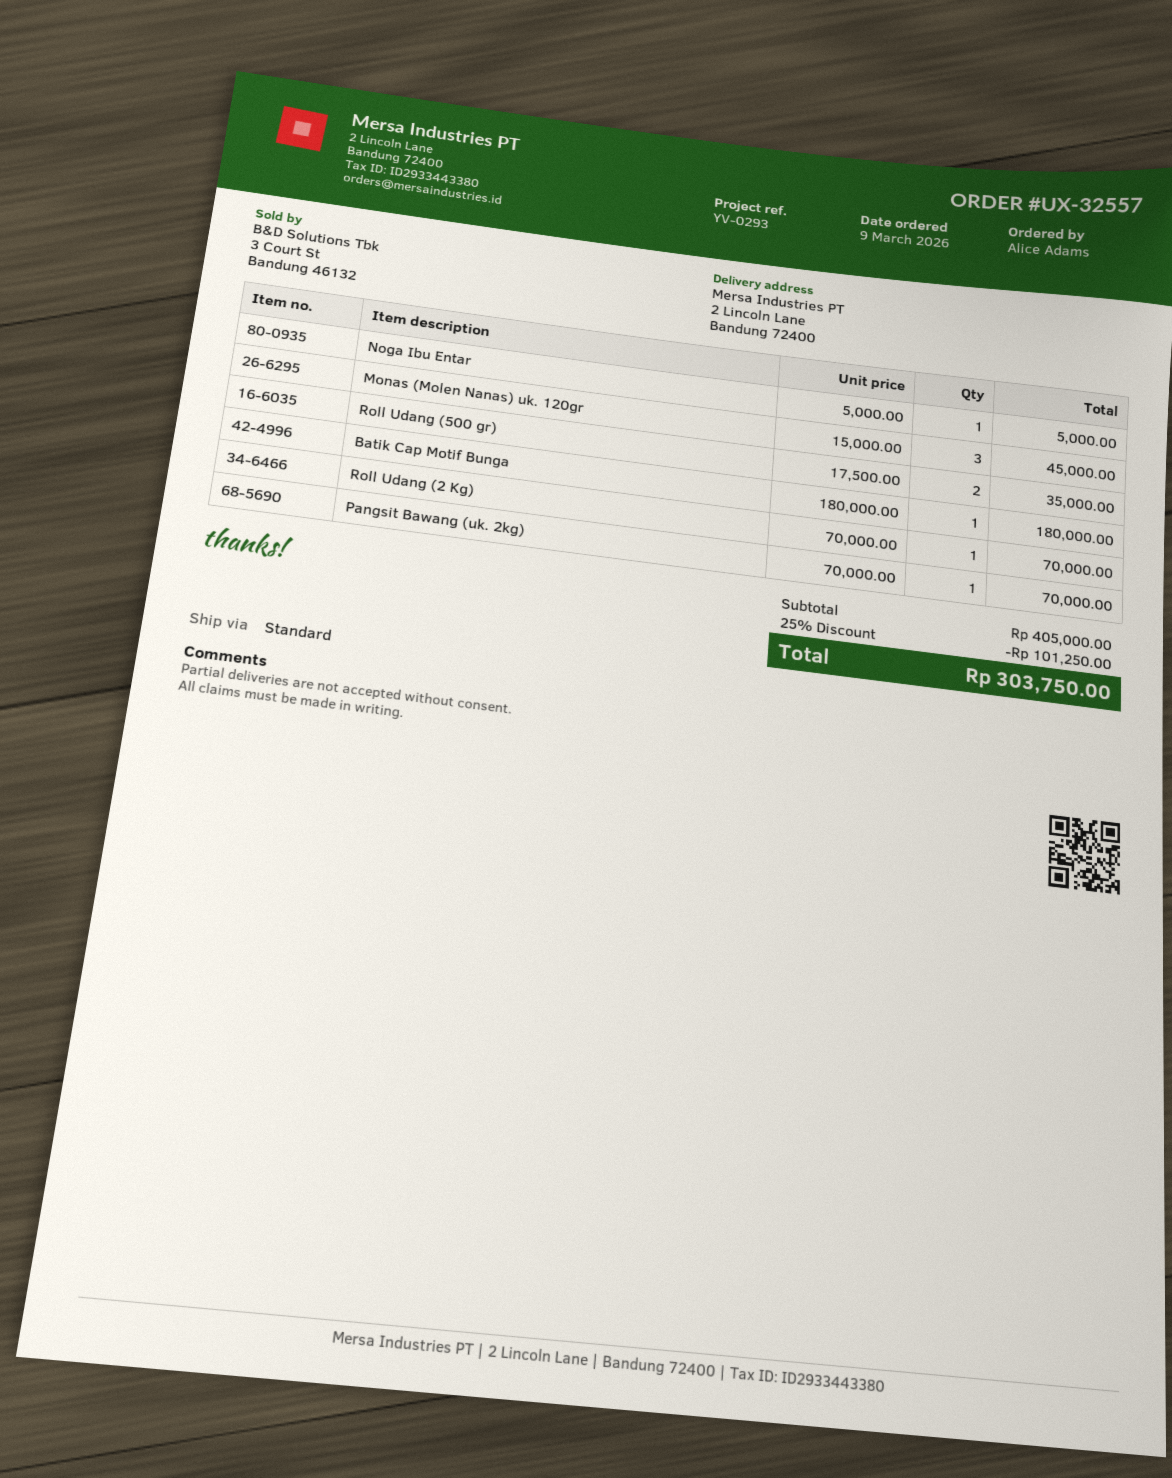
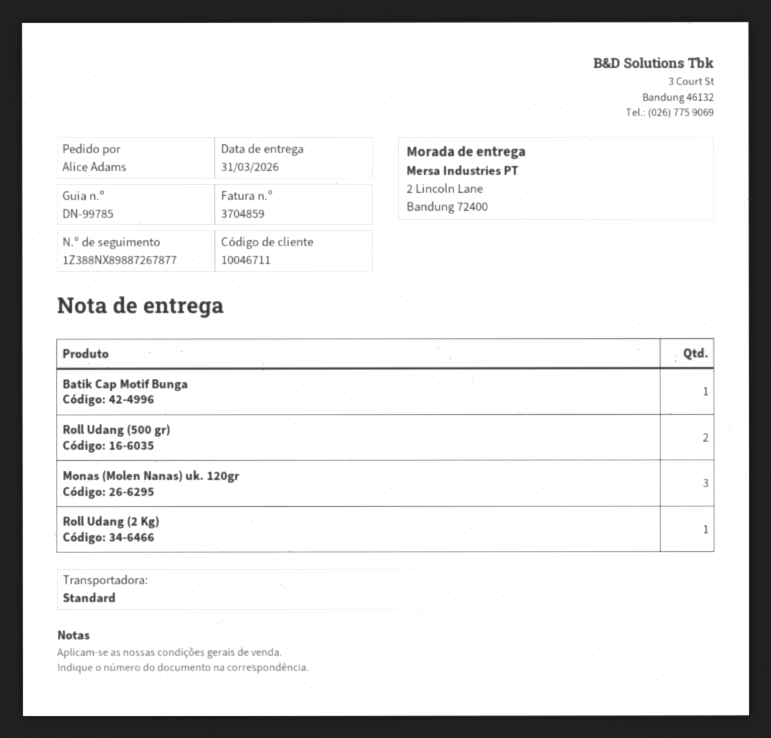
Noga Ibu Entar: 1 -> none
Pangsit Bawang (uk. 2kg): 1 -> none

